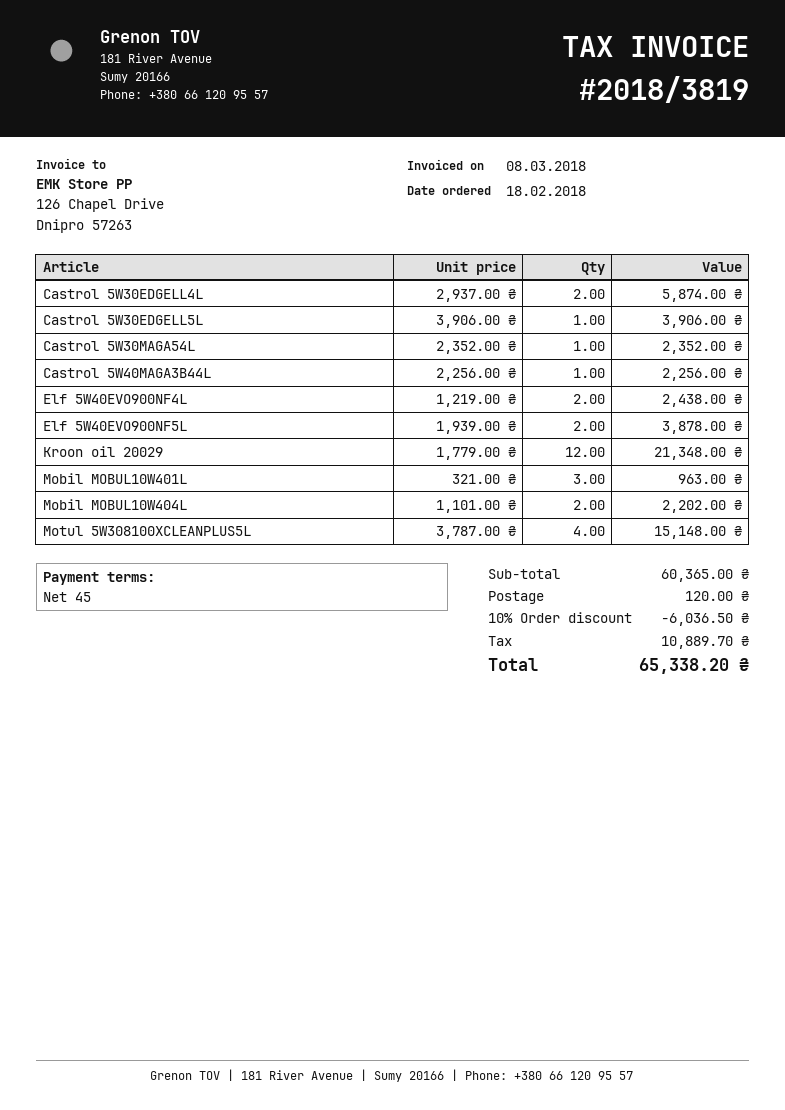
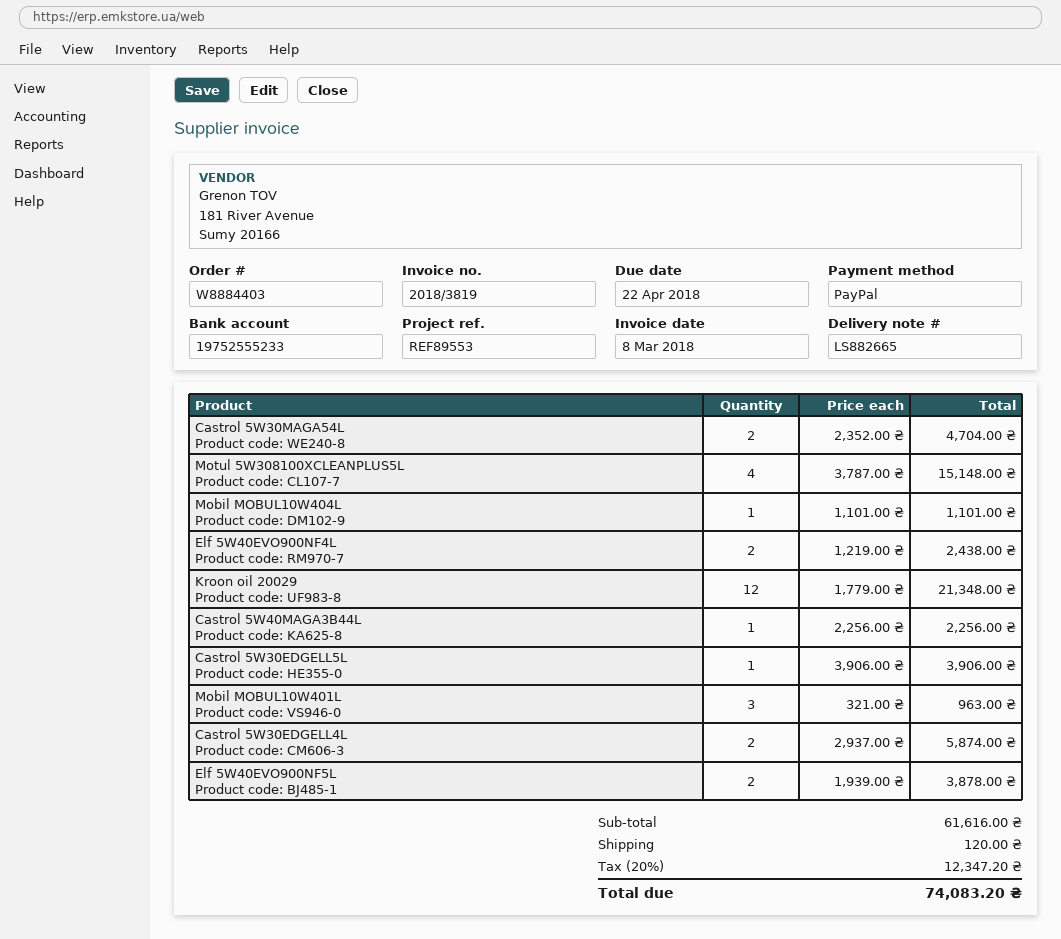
Castrol 5W30MAGA54L: 1 x 2352.00 = 2352.00 -> 2 x 2352.00 = 4704.00
Mobil MOBUL10W404L: 2 x 1101.00 = 2202.00 -> 1 x 1101.00 = 1101.00
subtotal: 60365.00 -> 61616.00
discount: 10% = 6036.50 -> none
tax: 10889.70 -> 12347.20
total: 65338.20 -> 74083.20

